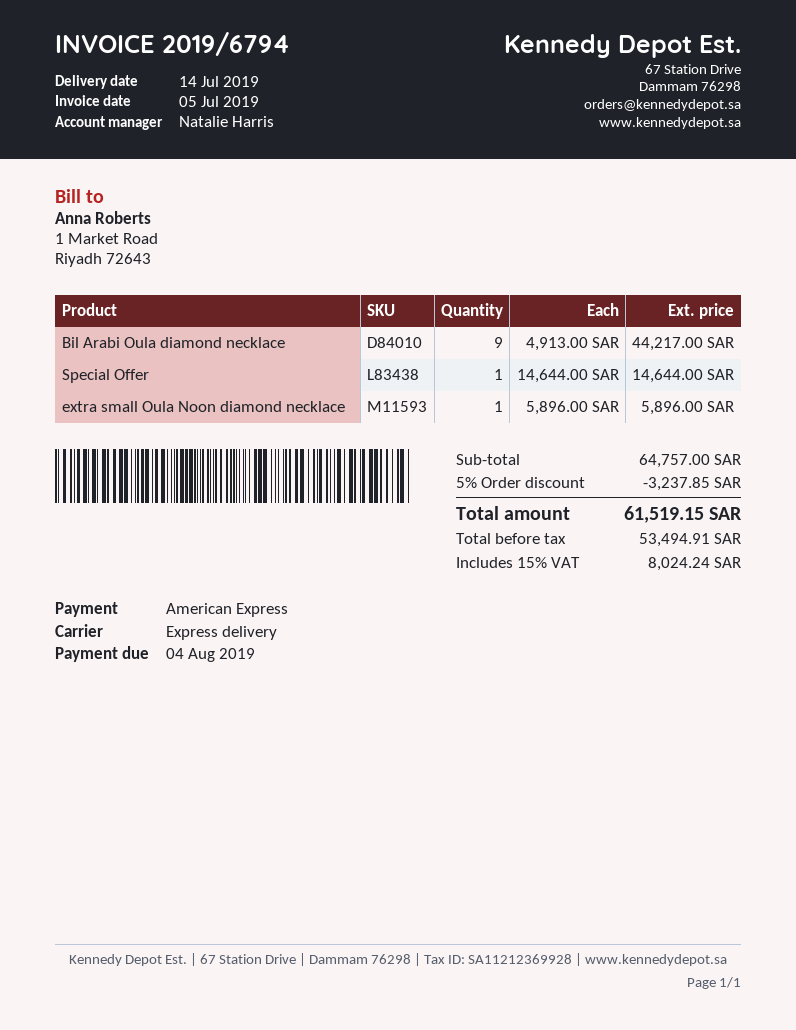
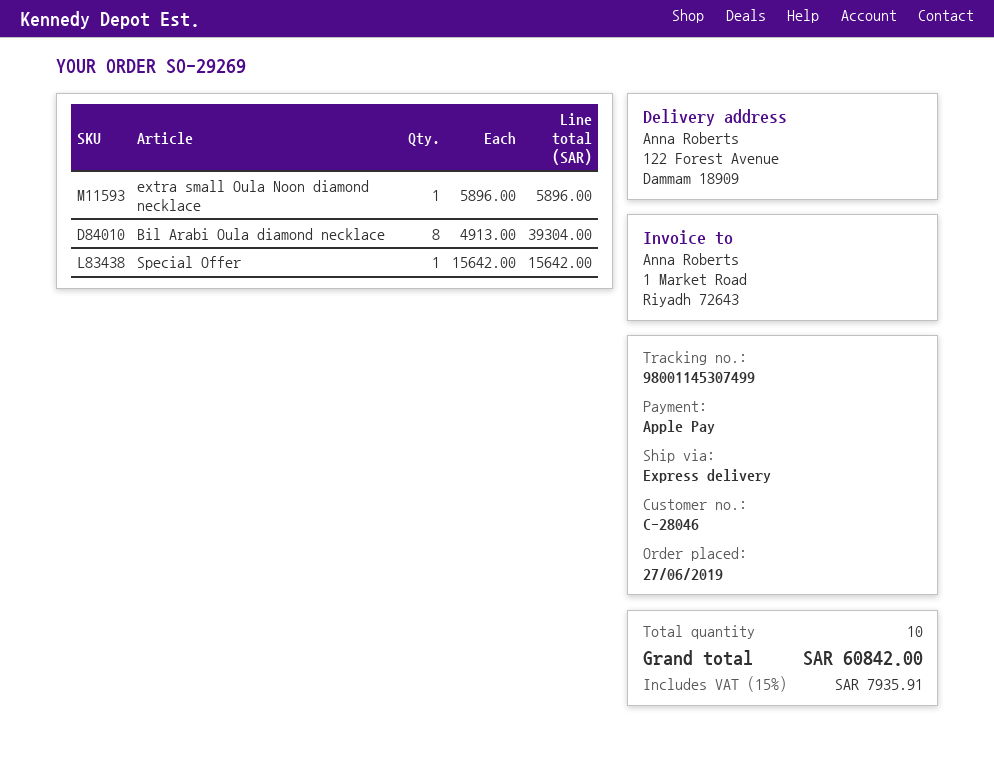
payment method: American Express -> Apple Pay
Bil Arabi Oula diamond necklace: 9 x 4913.00 = 44217.00 -> 8 x 4913.00 = 39304.00
Special Offer: 1 x 14644.00 = 14644.00 -> 1 x 15642.00 = 15642.00
discount: 5% = 3237.85 -> none
tax: 15% = 8024.24 -> 15% = 7935.91
total: 61519.15 -> 60842.00

